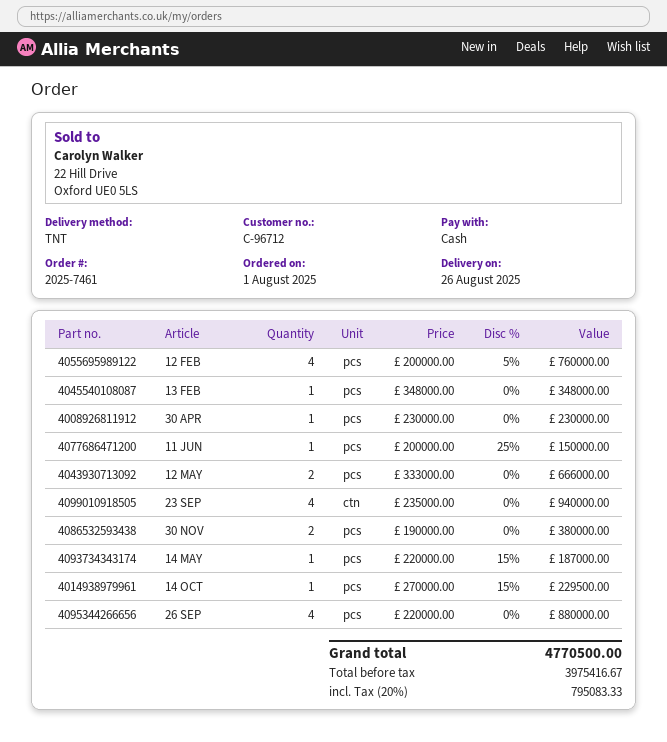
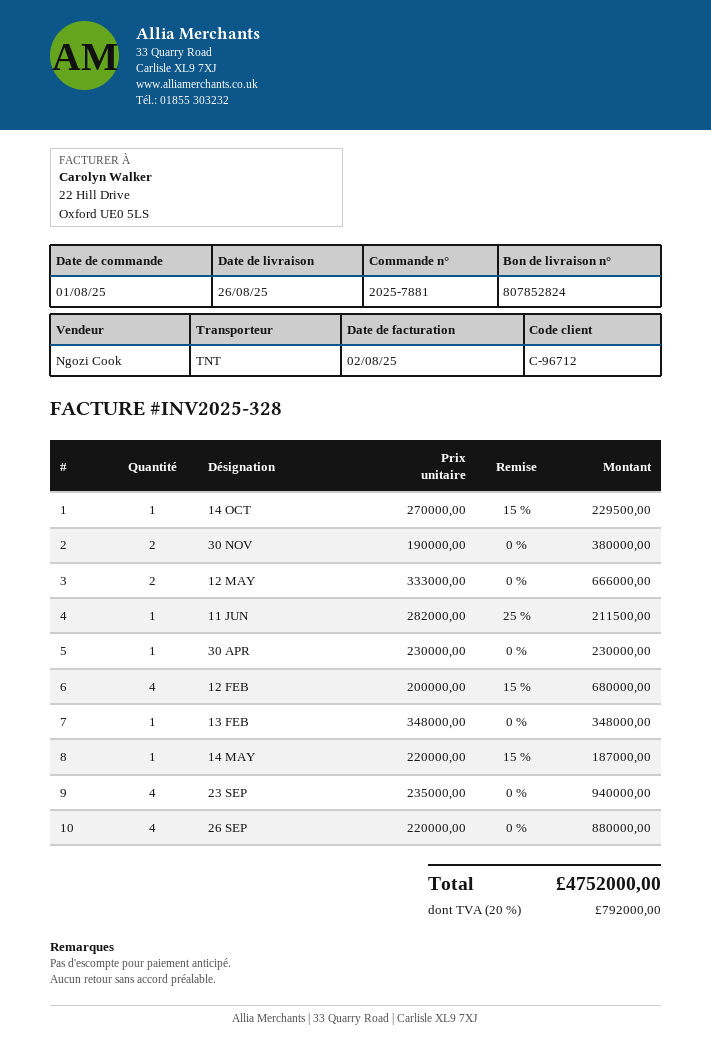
order number: 2025-7461 -> 2025-7881
12 FEB: 4 x 200000.00 - 5% = 760000.00 -> 4 x 200000.00 - 15% = 680000.00
11 JUN: 1 x 200000.00 - 25% = 150000.00 -> 1 x 282000.00 - 25% = 211500.00
tax: 20% = 795083.33 -> 20% = 792000.00
total: 4770500.00 -> 4752000.00

